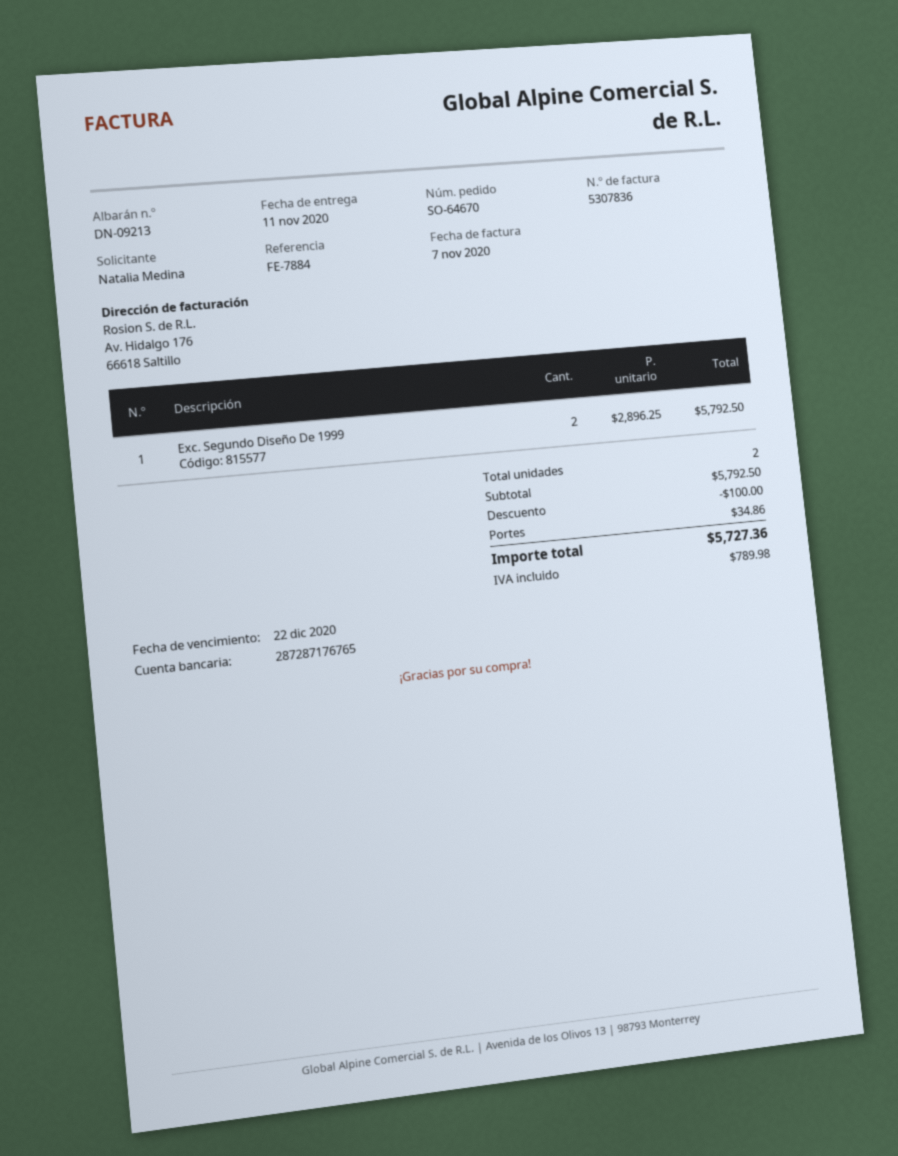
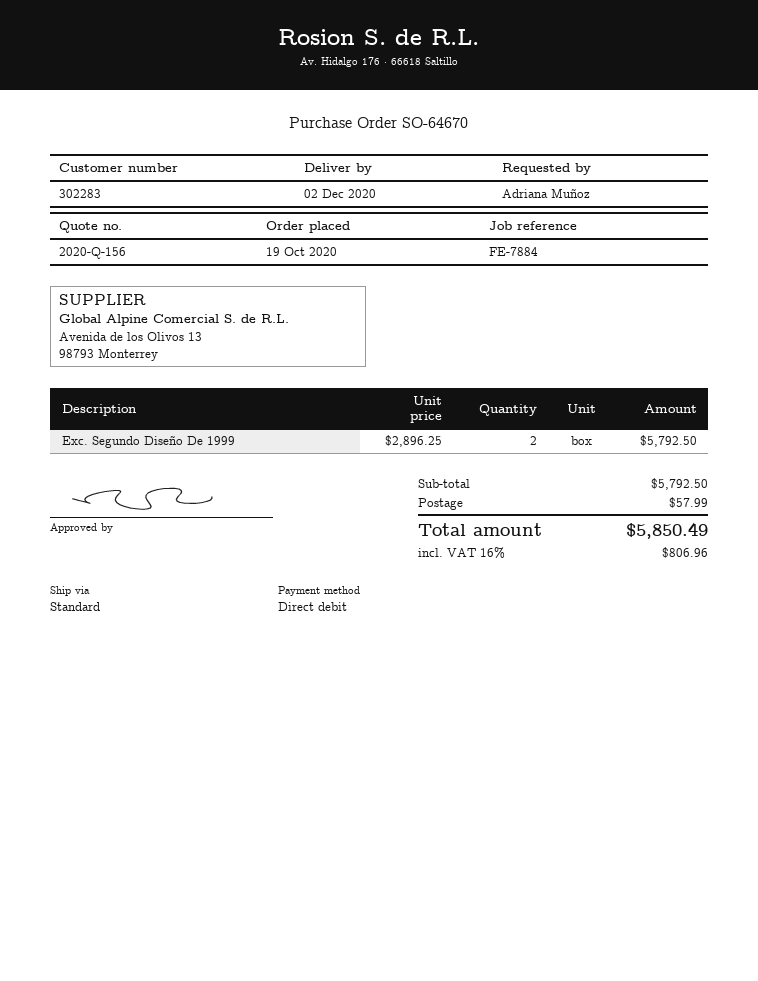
delivery date: 2020-11-11 -> 2020-12-02
ordered by: Natalia Medina -> Adriana Muñoz
discount: 100.00 -> none
shipping: 34.86 -> 57.99
tax: 789.98 -> 806.96
total: 5727.36 -> 5850.49

